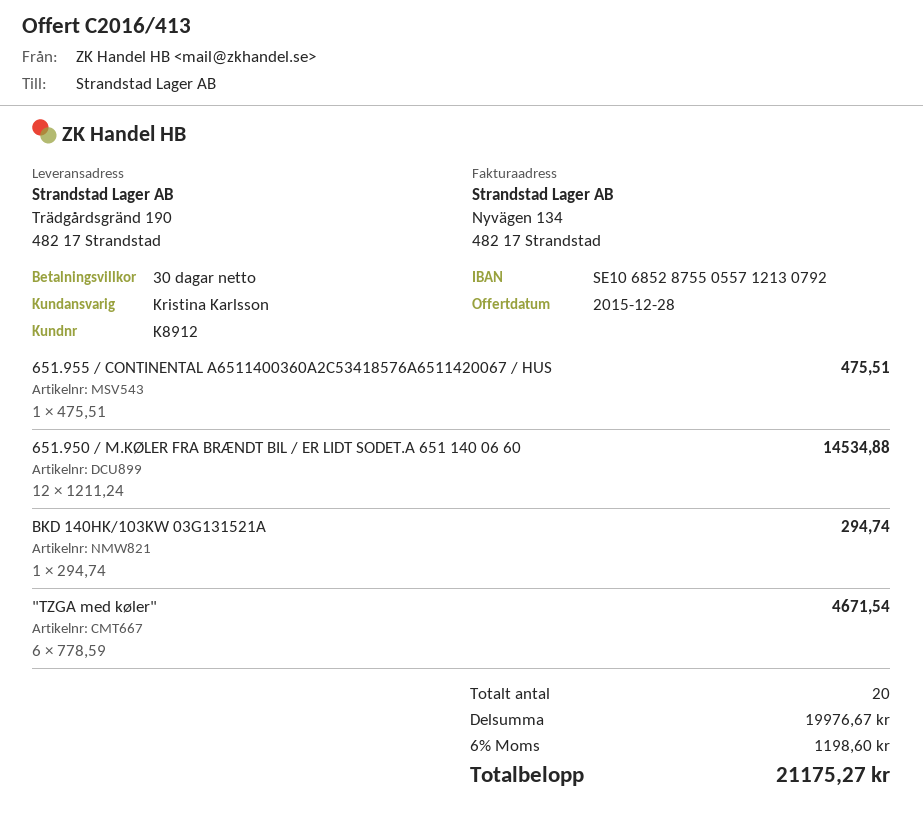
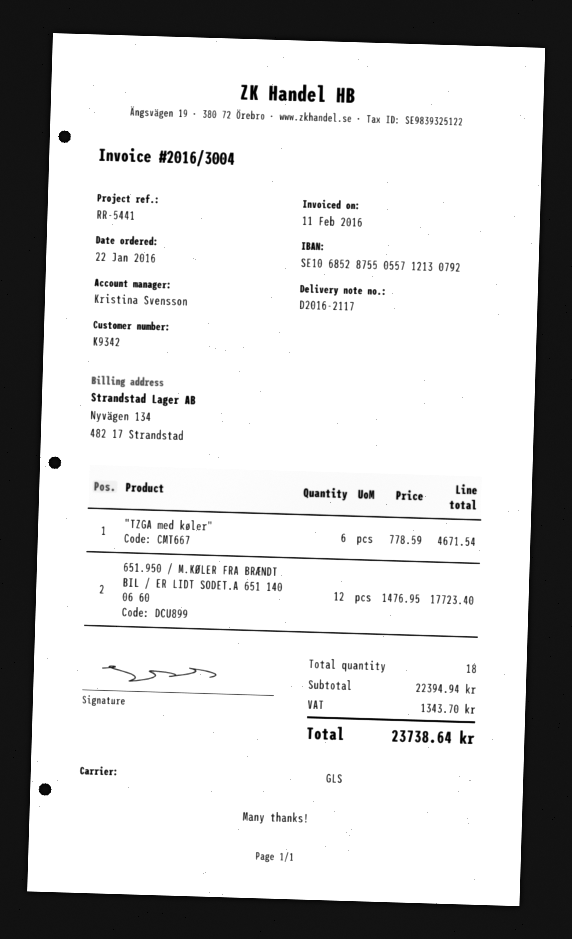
customer number: K8912 -> K9342
sales rep: Kristina Karlsson -> Kristina Svensson
651.955 / CONTINENTAL A6511400360A2C53418576A6511420067 / HUS: 1 x 475.51 = 475.51 -> none
651.950 / M.KØLER FRA BRÆNDT BIL / ER LIDT SODET.A 651 140 06 60: 12 x 1211.24 = 14534.88 -> 12 x 1476.95 = 17723.40
BKD 140HK/103KW 03G131521A: 1 x 294.74 = 294.74 -> none
total quantity: 20 -> 18
subtotal: 19976.67 -> 22394.94
tax: 1198.60 -> 1343.70
total: 21175.27 -> 23738.64

